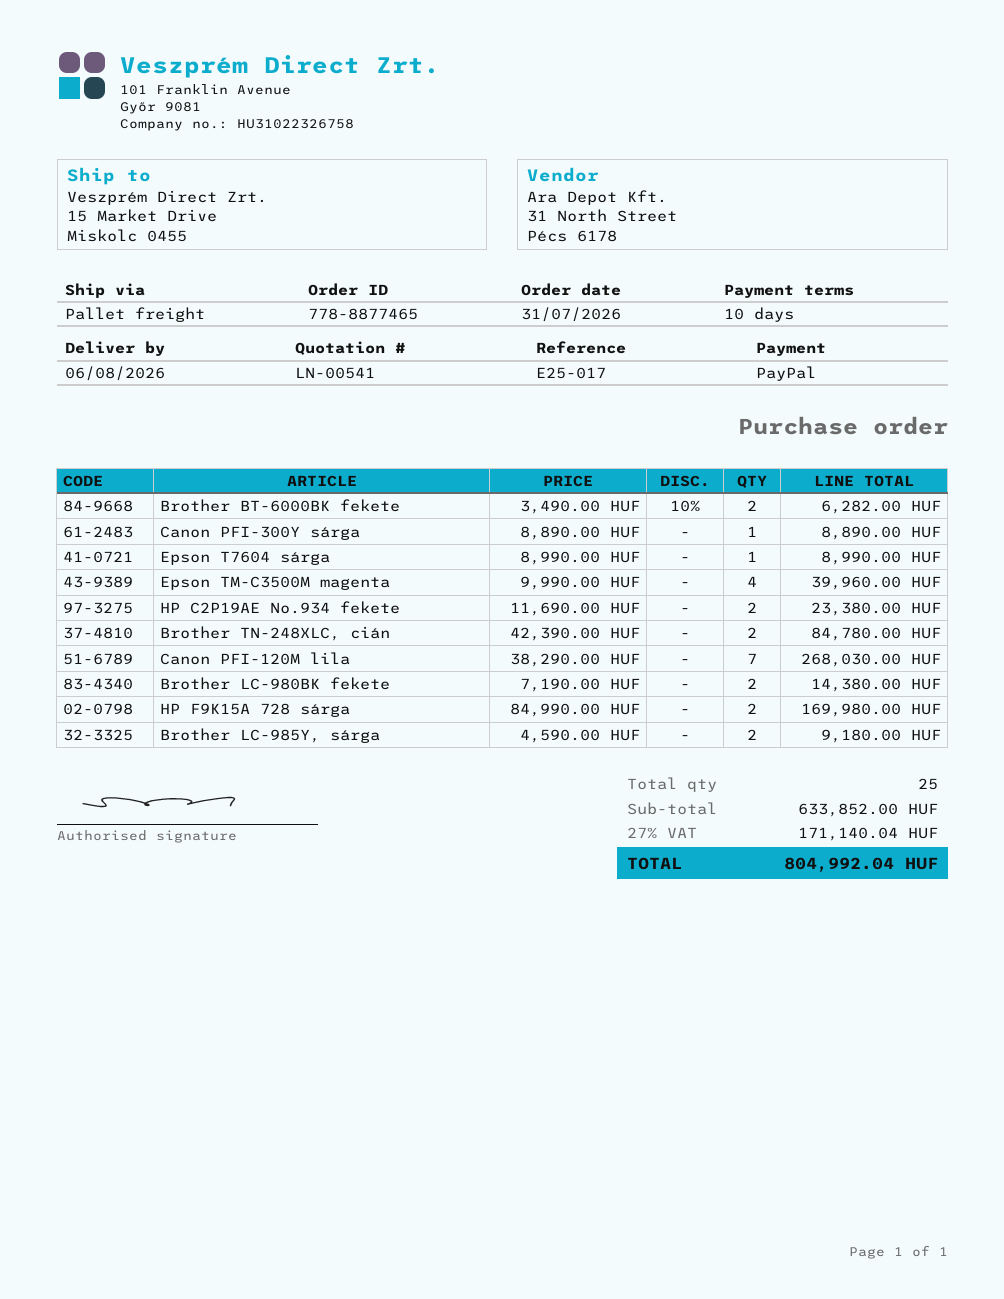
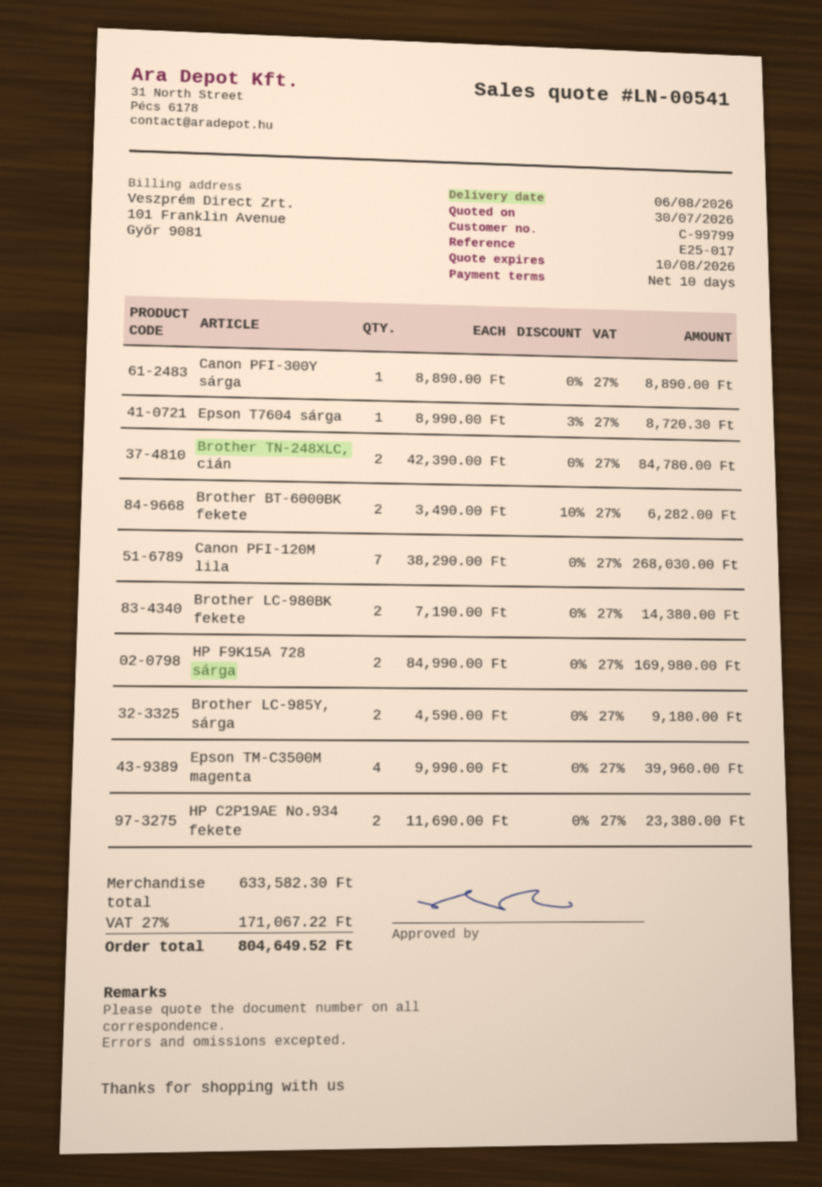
Epson T7604 sárga: 1 x 8990.00 = 8990.00 -> 1 x 8990.00 - 3% = 8720.30
subtotal: 633852.00 -> 633582.30
tax: 27% = 171140.04 -> 27% = 171067.22
total: 804992.04 -> 804649.52

